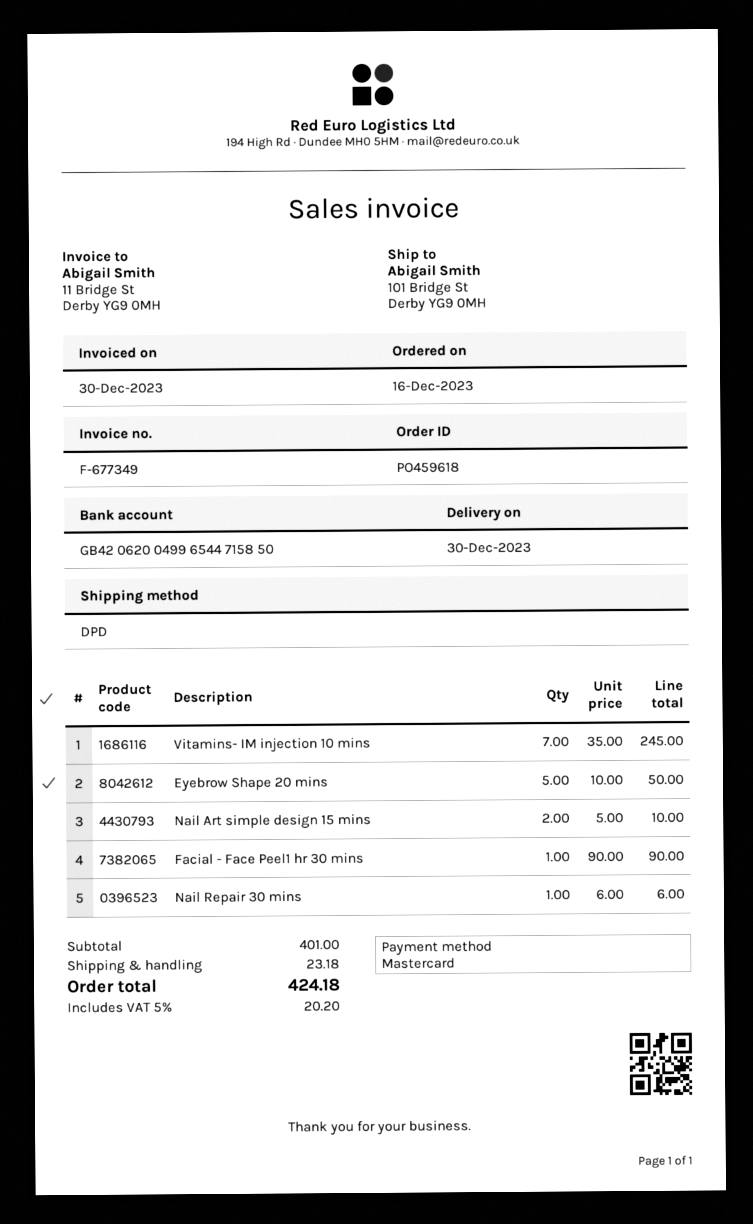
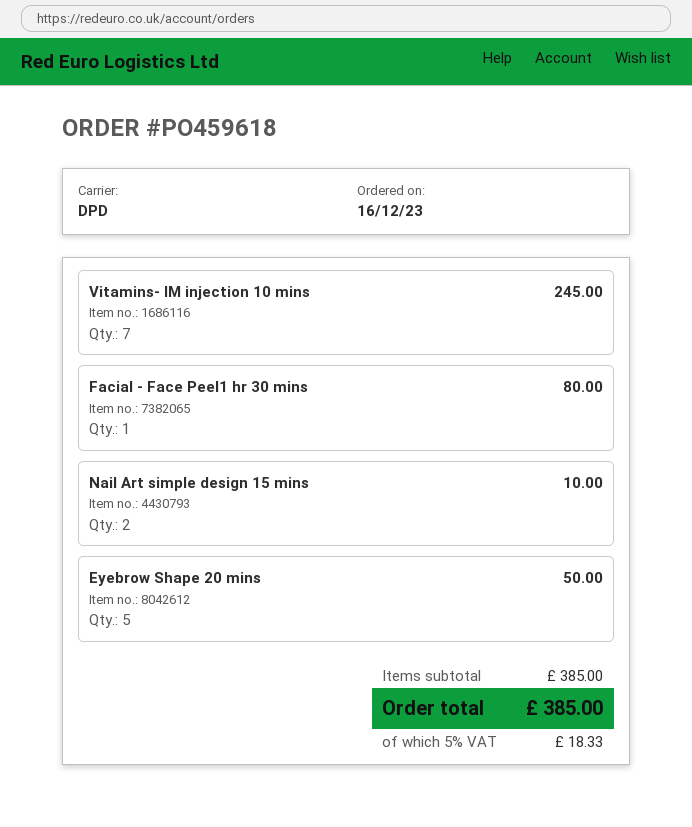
Facial - Face Peel1 hr 30 mins: 1 for 90.00 -> 1 for 80.00
Nail Repair 30 mins: 1 for 6.00 -> none
subtotal: 401.00 -> 385.00
shipping: 23.18 -> none
tax: 5% = 20.20 -> 5% = 18.33
total: 424.18 -> 385.00

